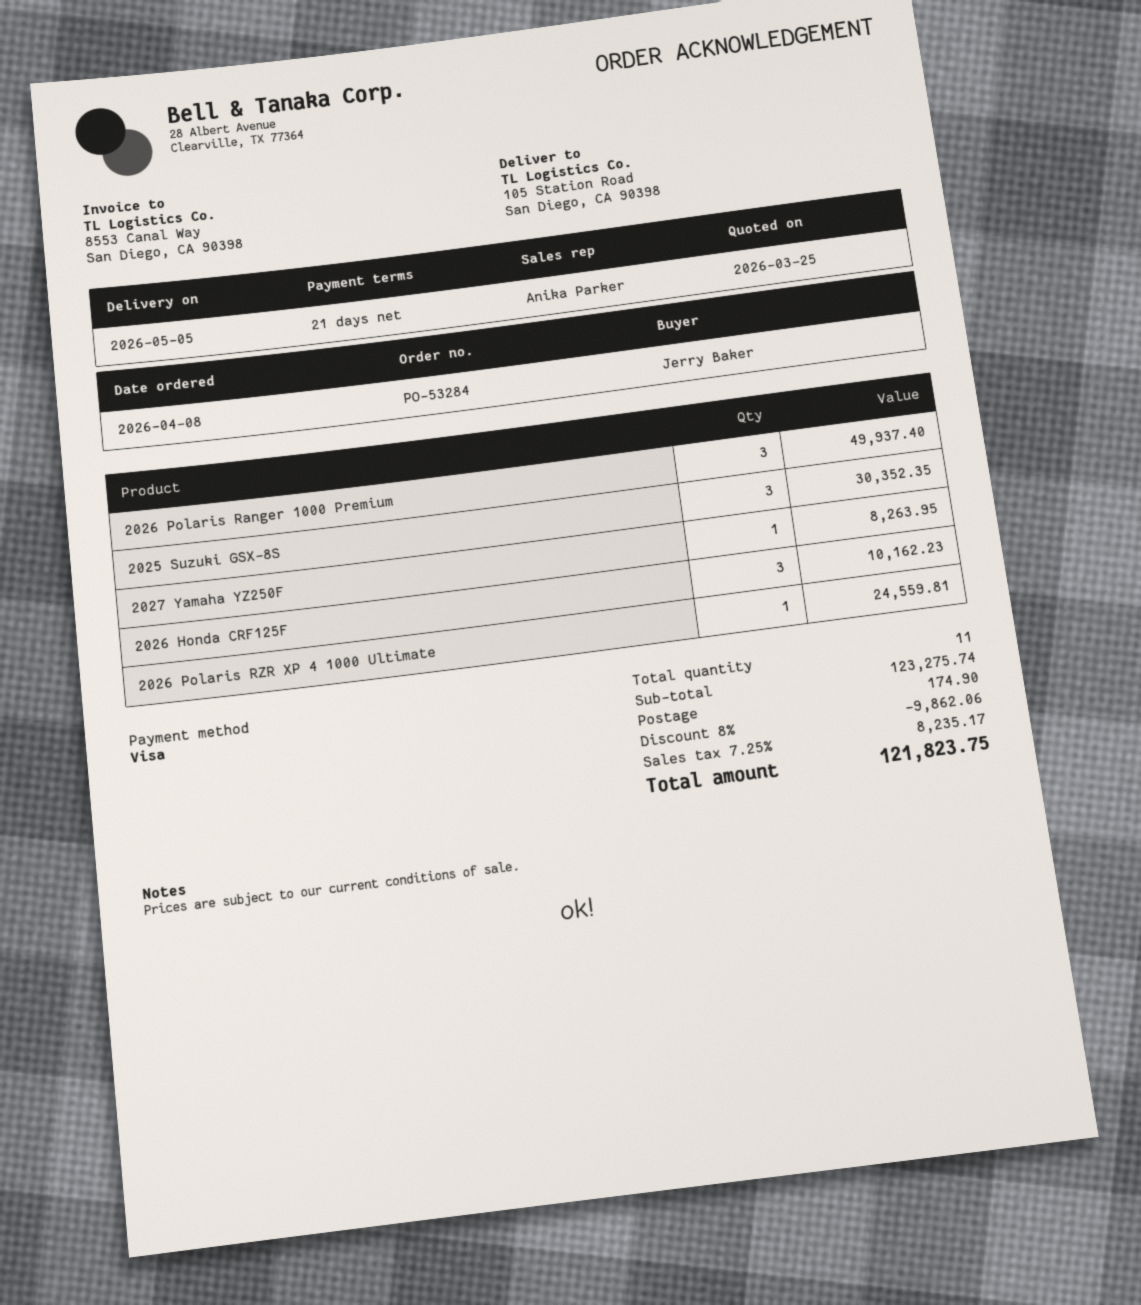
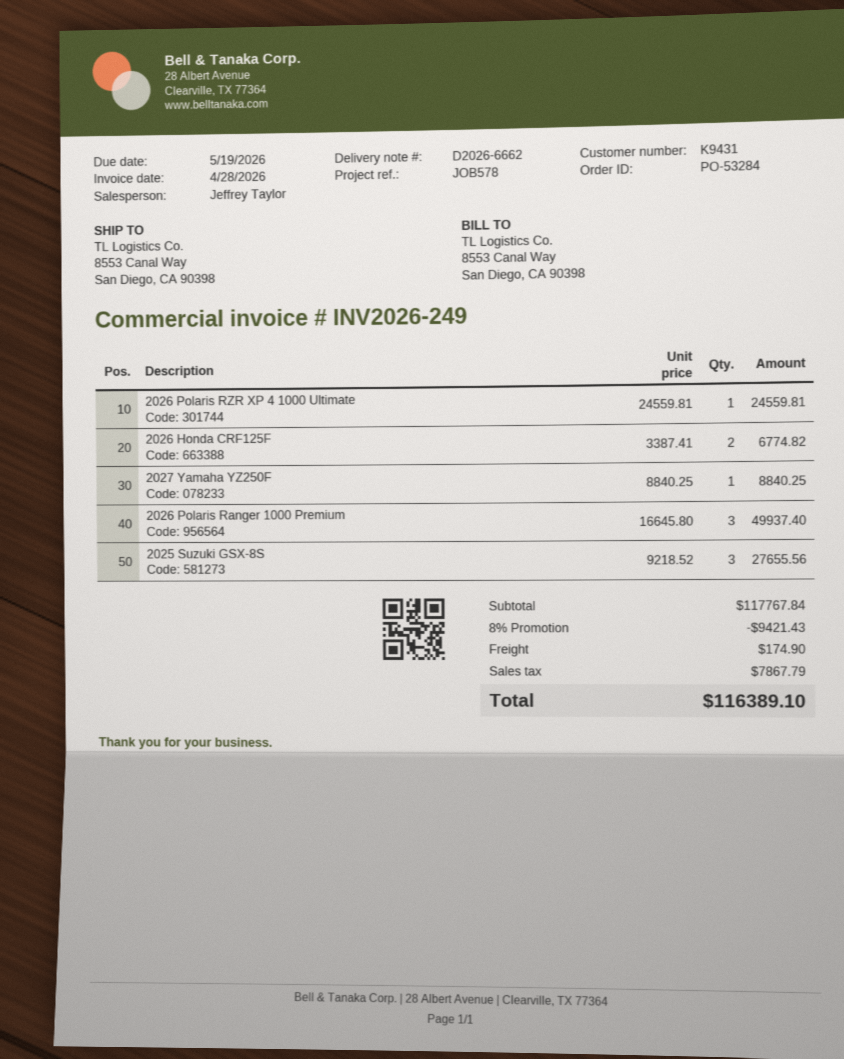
sales rep: Anika Parker -> Jeffrey Taylor
ship to: 105 Station Road, San Diego, CA 90398 -> 8553 Canal Way, San Diego, CA 90398
2025 Suzuki GSX-8S: 3 for 30352.35 -> 3 for 27655.56
2027 Yamaha YZ250F: 1 for 8263.95 -> 1 for 8840.25
2026 Honda CRF125F: 3 for 10162.23 -> 2 for 6774.82
subtotal: 123275.74 -> 117767.84
discount: 8% = 9862.06 -> 8% = 9421.43
tax: 8235.17 -> 7867.79
total: 121823.75 -> 116389.10

